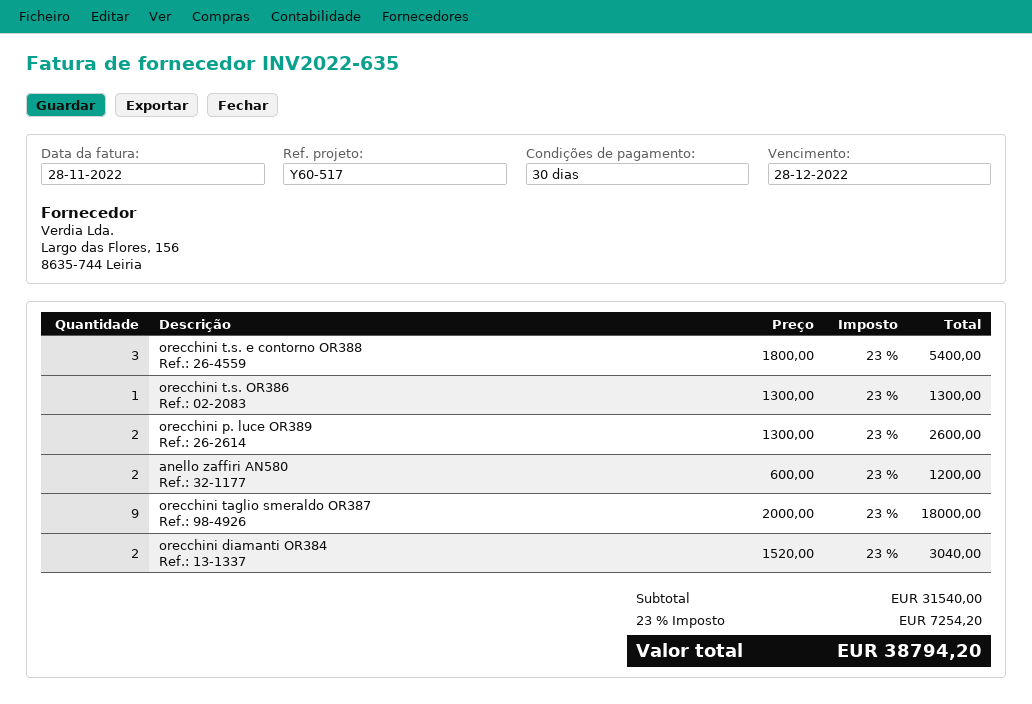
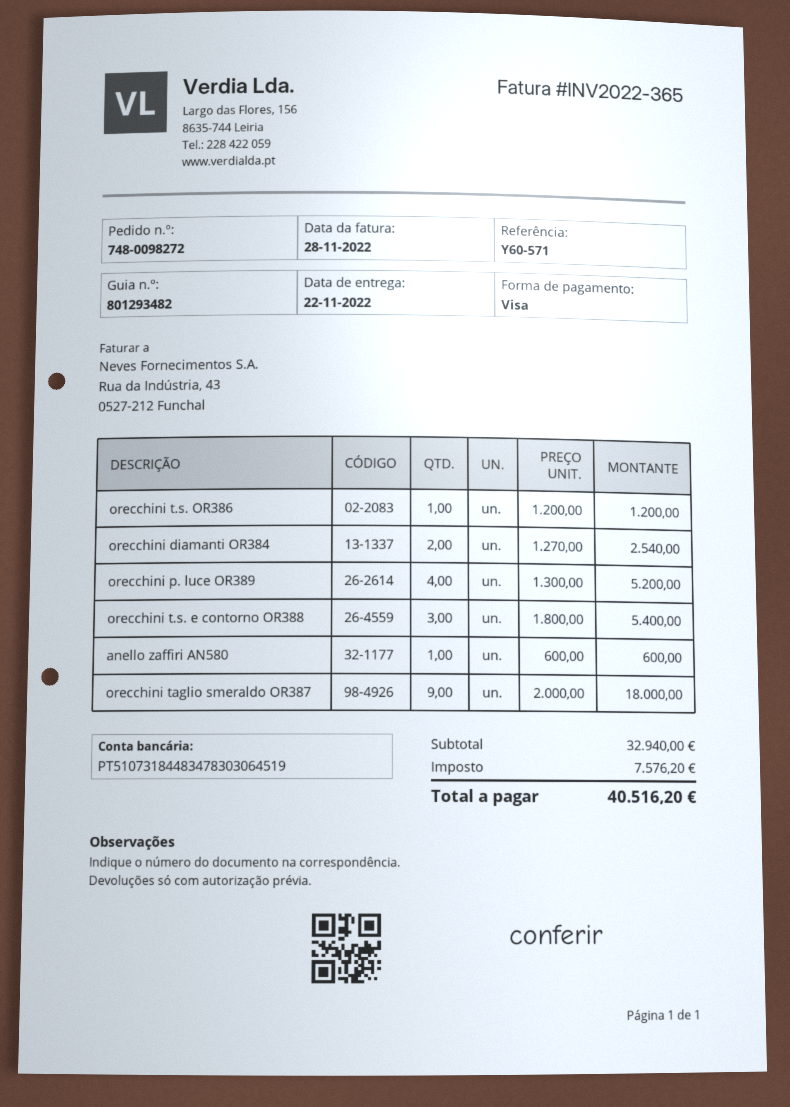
invoice number: INV2022-635 -> INV2022-365
reference: Y60-517 -> Y60-571
orecchini t.s. OR386: 1 x 1300.00 = 1300.00 -> 1 x 1200.00 = 1200.00
orecchini p. luce OR389: 2 x 1300.00 = 2600.00 -> 4 x 1300.00 = 5200.00
anello zaffiri AN580: 2 x 600.00 = 1200.00 -> 1 x 600.00 = 600.00
orecchini diamanti OR384: 2 x 1520.00 = 3040.00 -> 2 x 1270.00 = 2540.00
subtotal: 31540.00 -> 32940.00
tax: 7254.20 -> 7576.20
total: 38794.20 -> 40516.20

